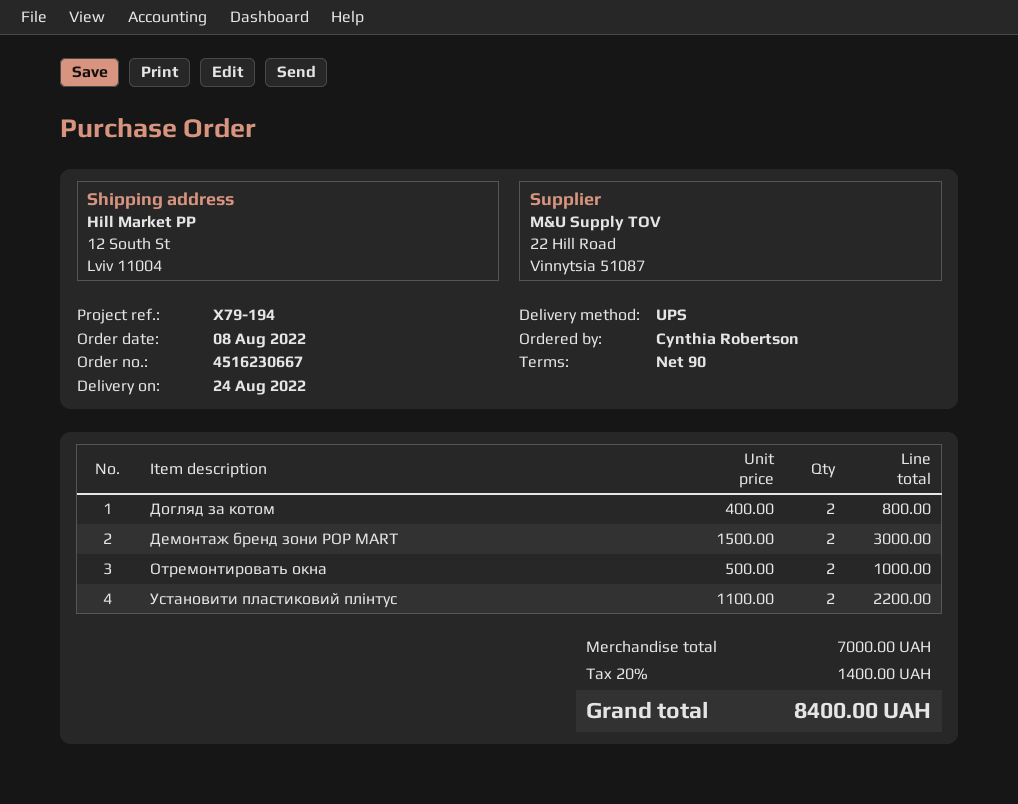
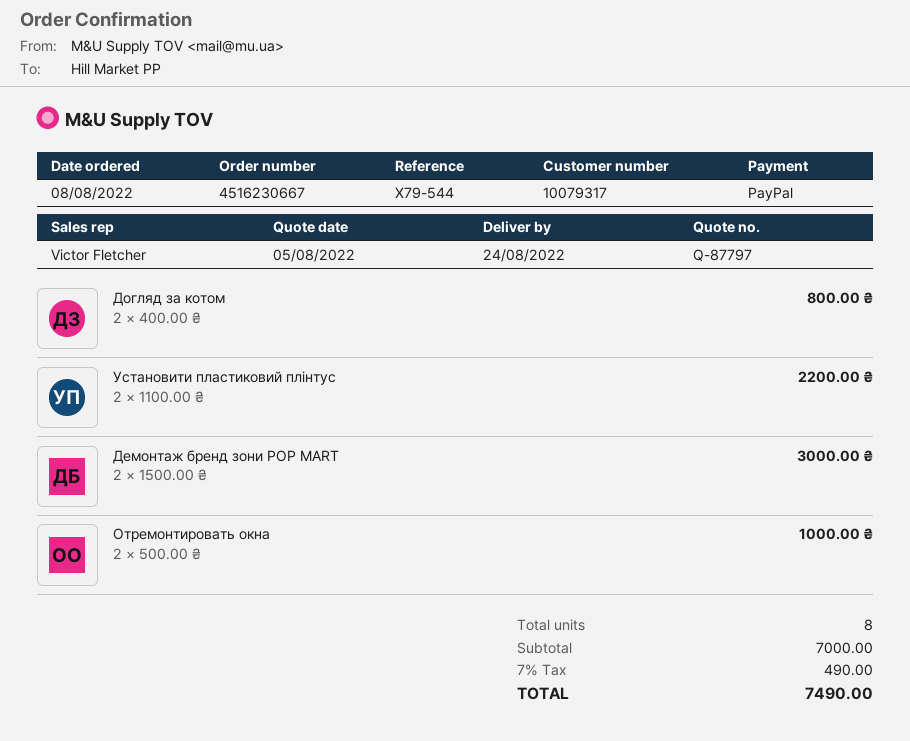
reference: X79-194 -> X79-544
tax: 20% = 1400.00 -> 7% = 490.00
total: 8400.00 -> 7490.00

